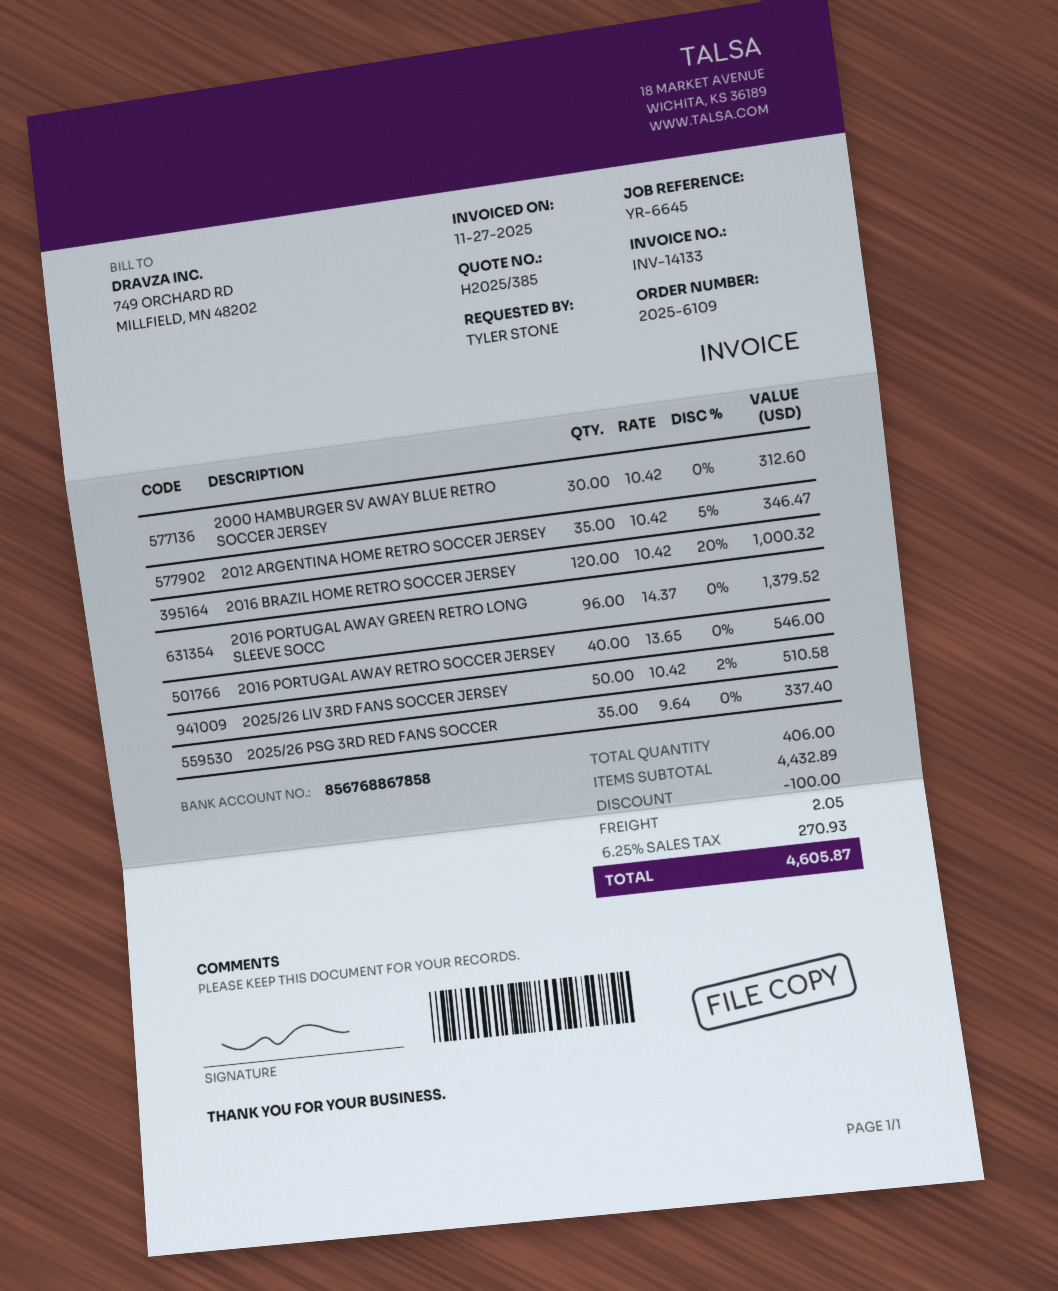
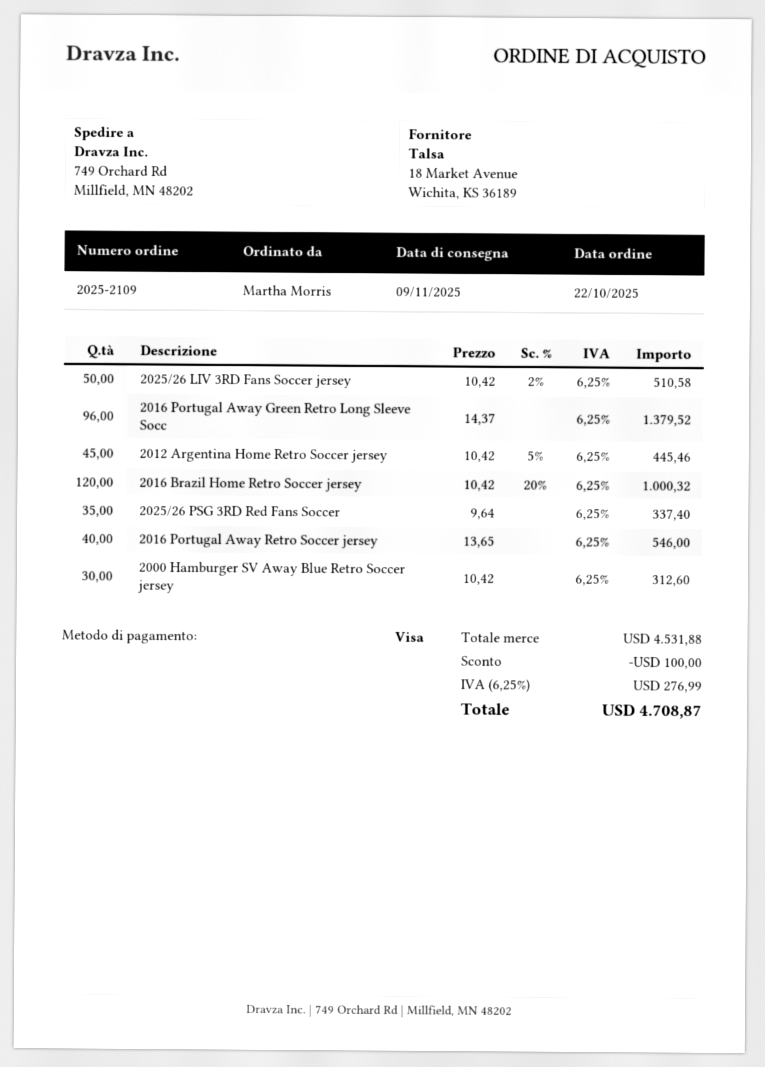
order number: 2025-6109 -> 2025-2109
ordered by: TYLER STONE -> Martha Morris
2012 ARGENTINA HOME RETRO SOCCER JERSEY: 35 x 10.42 - 5% = 346.47 -> 45 x 10.42 - 5% = 445.46
subtotal: 4432.89 -> 4531.88
shipping: 2.05 -> none
tax: 6.25% = 270.93 -> 6.25% = 276.99
total: 4605.87 -> 4708.87

